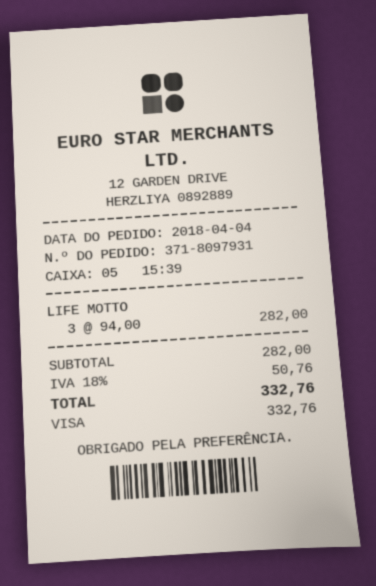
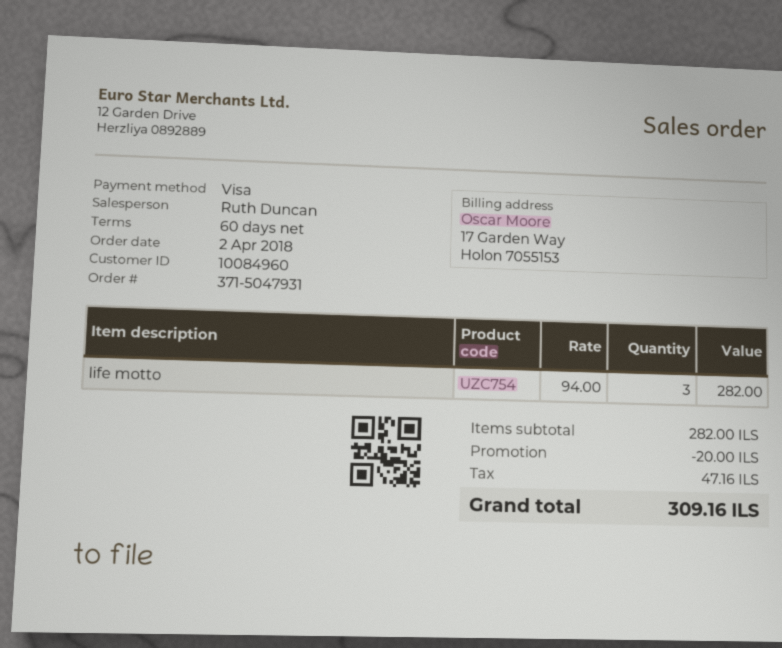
order number: 371-8097931 -> 371-5047931
order date: 2018-04-04 -> 2018-04-02
discount: none -> 20.00
tax: 50.76 -> 47.16
total: 332.76 -> 309.16

